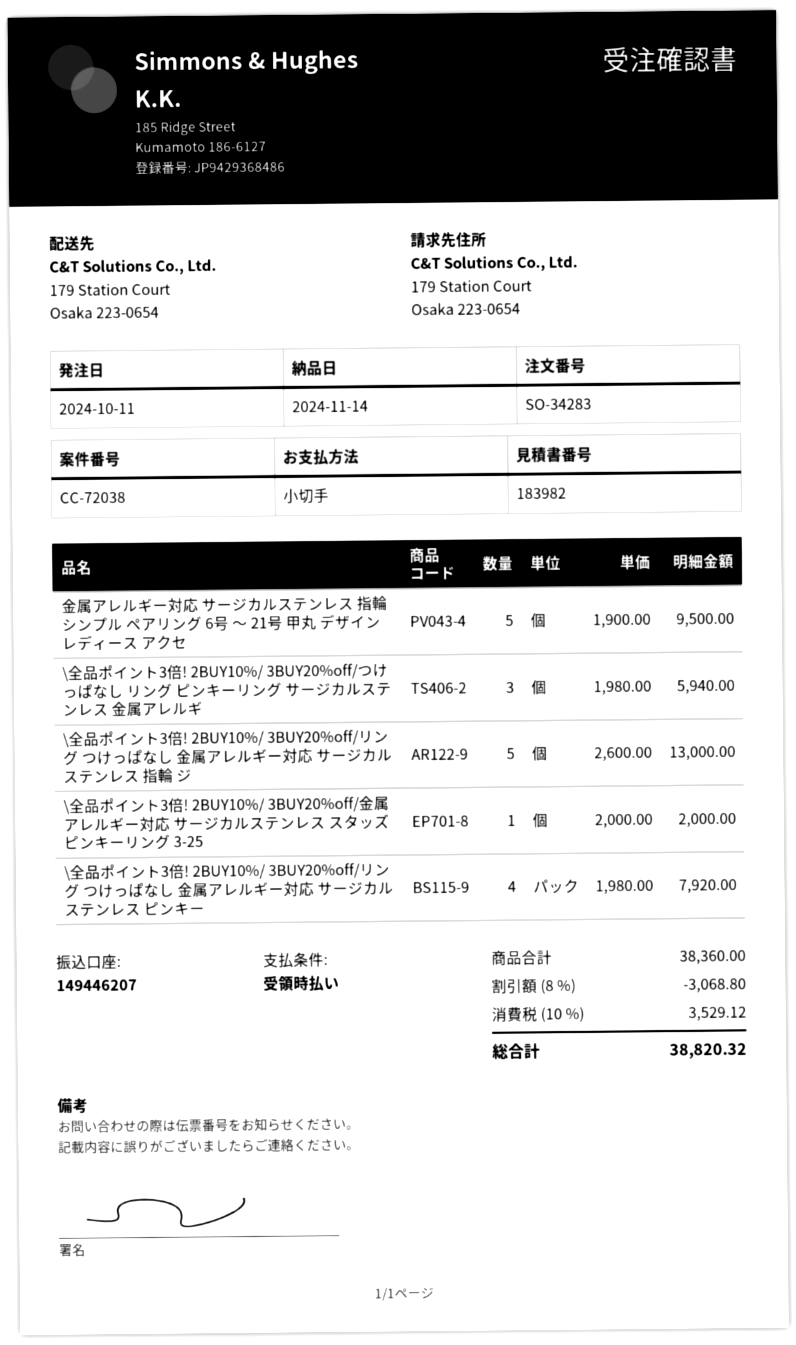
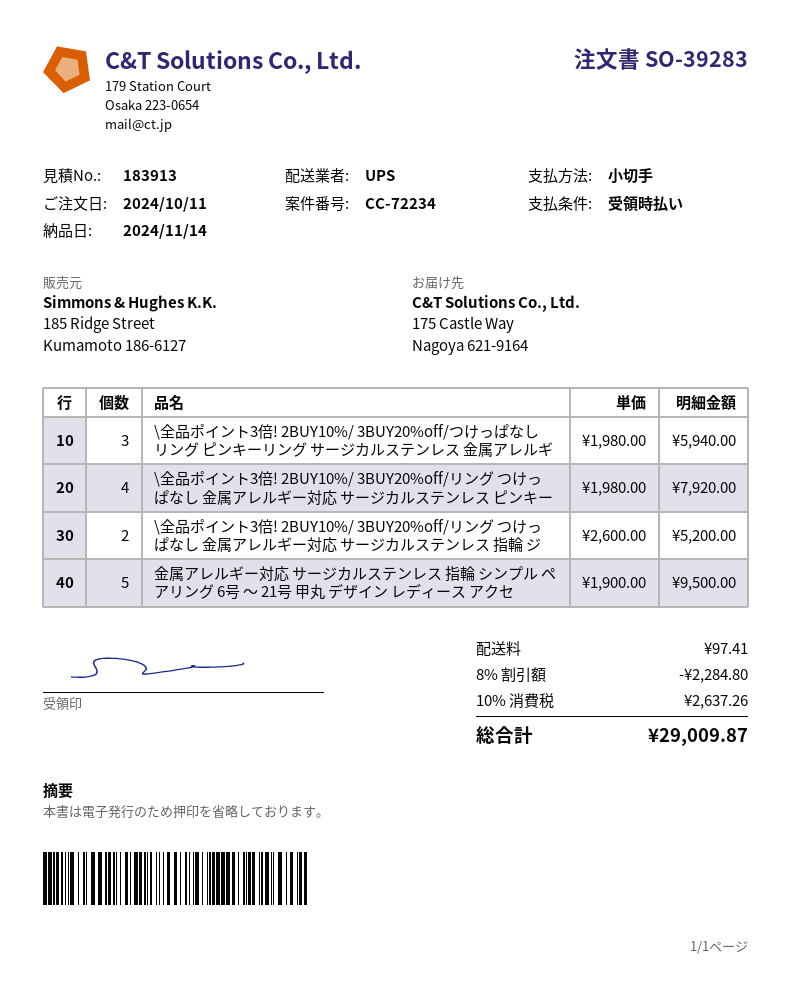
quote number: 183982 -> 183913
order number: SO-34283 -> SO-39283
reference: CC-72038 -> CC-72234
ship to: 179 Station Court, Osaka 223-0654 -> 175 Castle Way, Nagoya 621-9164
\全品ポイント3倍! 2BUY10%/ 3BUY20%off/リング つけっぱなし 金属アレルギー対応 サージカルステンレス 指輪 ジ: 5 x 2600.00 = 13000.00 -> 2 x 2600.00 = 5200.00
\全品ポイント3倍! 2BUY10%/ 3BUY20%off/金属アレルギー対応 サージカルステンレス スタッズ ピンキーリング 3-25: 1 x 2000.00 = 2000.00 -> none
discount: 8% = 3068.80 -> 8% = 2284.80
shipping: none -> 97.41
tax: 10% = 3529.12 -> 10% = 2637.26
total: 38820.32 -> 29009.87

